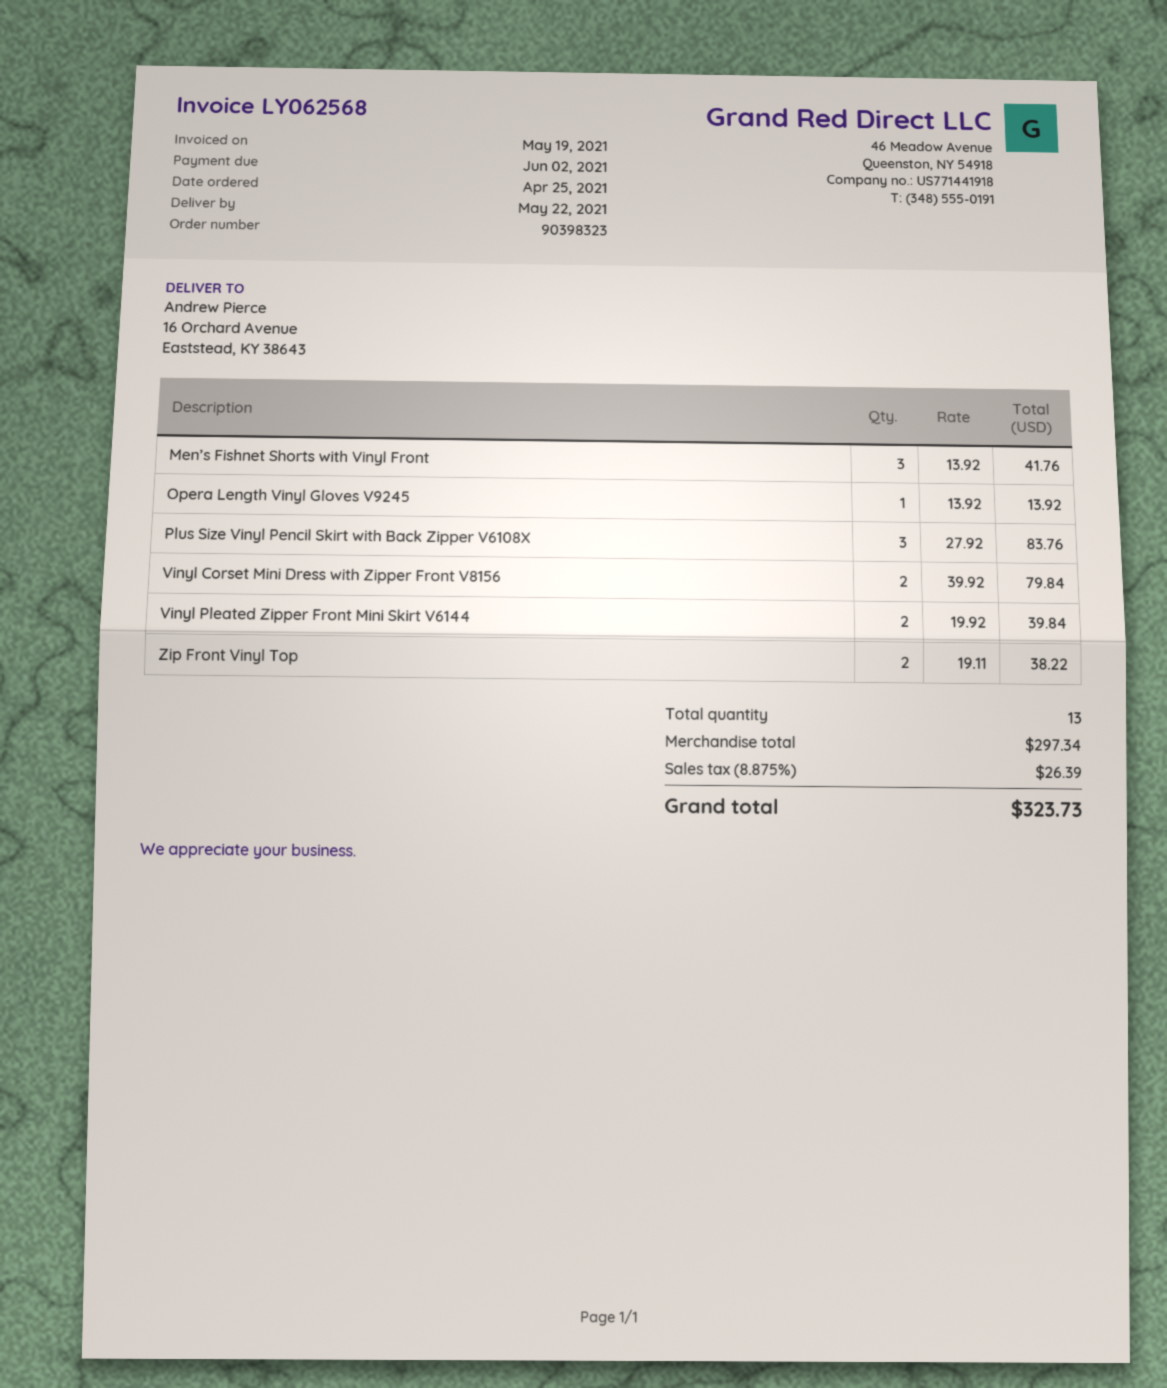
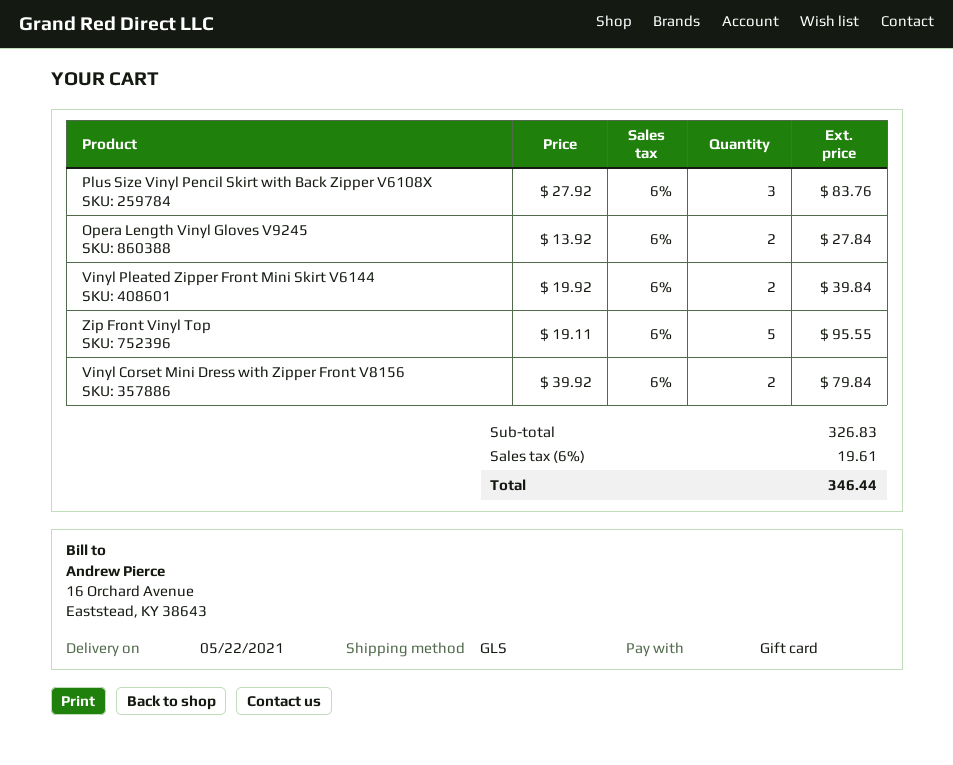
Men’s Fishnet Shorts with Vinyl Front: 3 x 13.92 = 41.76 -> none
Opera Length Vinyl Gloves V9245: 1 x 13.92 = 13.92 -> 2 x 13.92 = 27.84
Zip Front Vinyl Top: 2 x 19.11 = 38.22 -> 5 x 19.11 = 95.55
subtotal: 297.34 -> 326.83
tax: 8.875% = 26.39 -> 6% = 19.61
total: 323.73 -> 346.44

